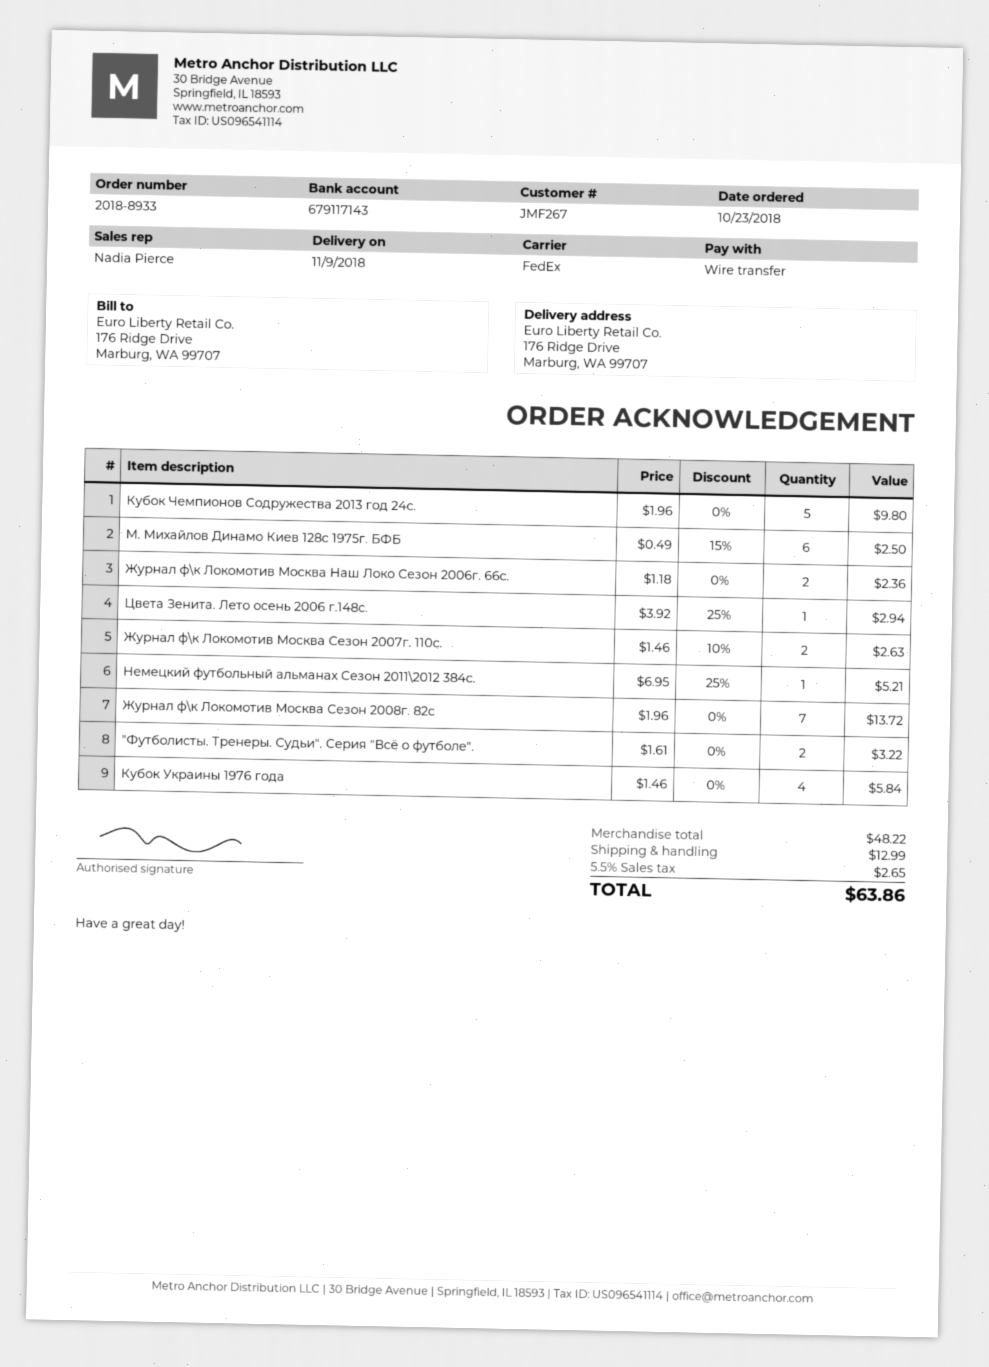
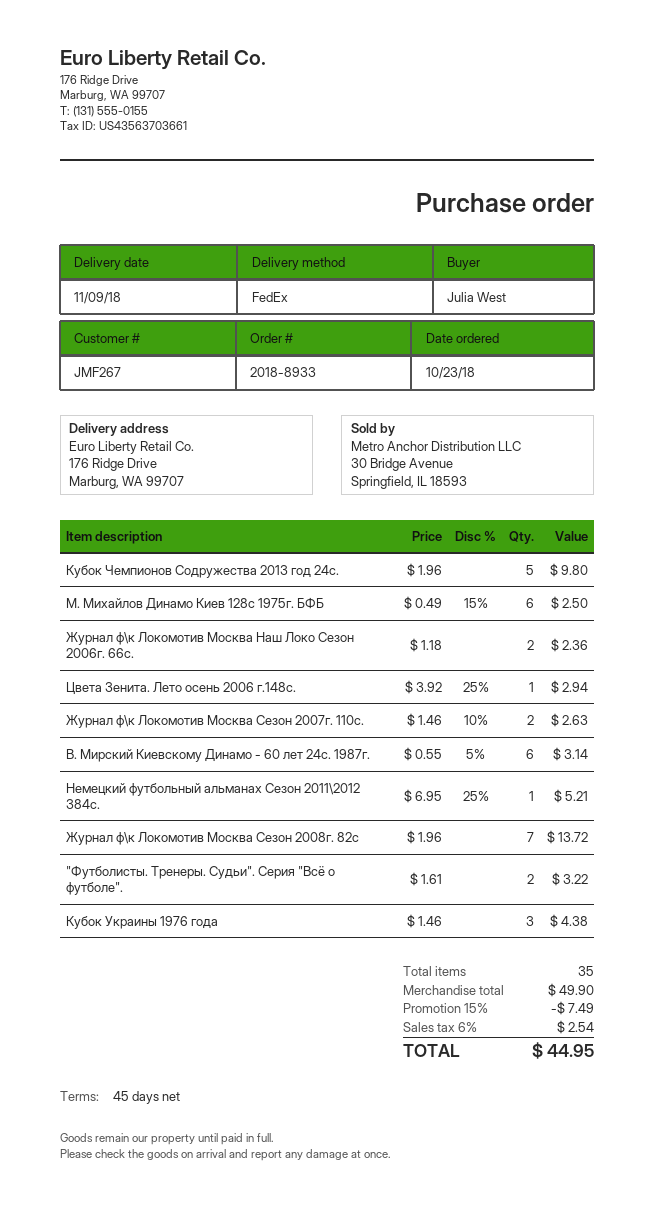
Кубок Украины 1976 года: 4 x 1.46 = 5.84 -> 3 x 1.46 = 4.38
В. Мирский Киевскому Динамо - 60 лет 24с. 1987г.: none -> 6 x 0.55 - 5% = 3.14
subtotal: 48.22 -> 49.90
discount: none -> 15% = 7.49
shipping: 12.99 -> none
tax: 5.5% = 2.65 -> 6% = 2.54
total: 63.86 -> 44.95

